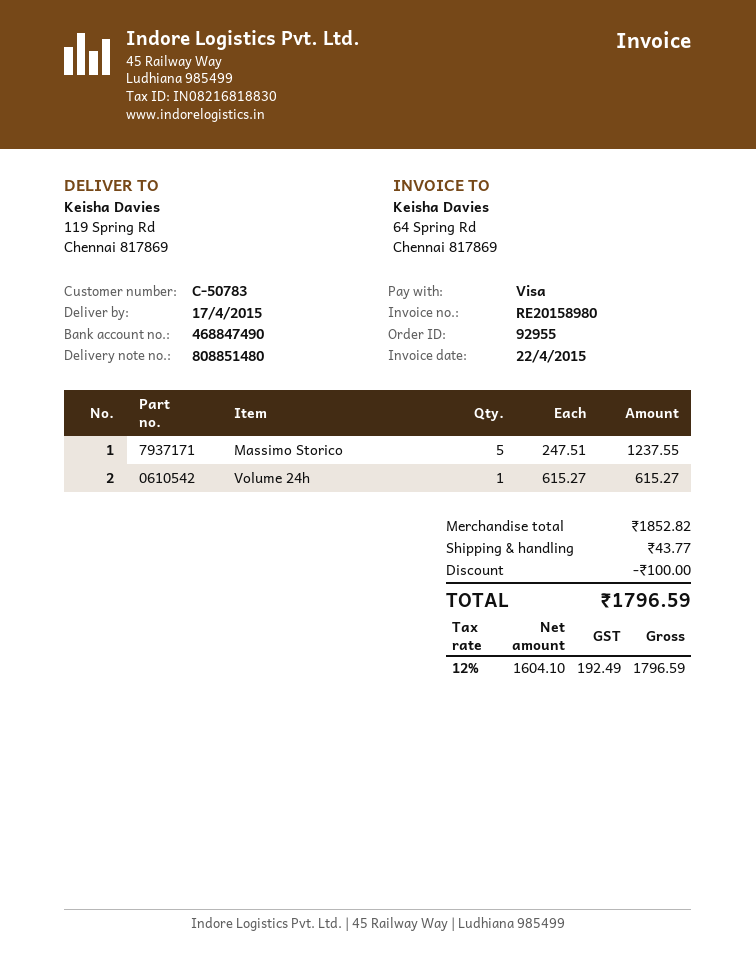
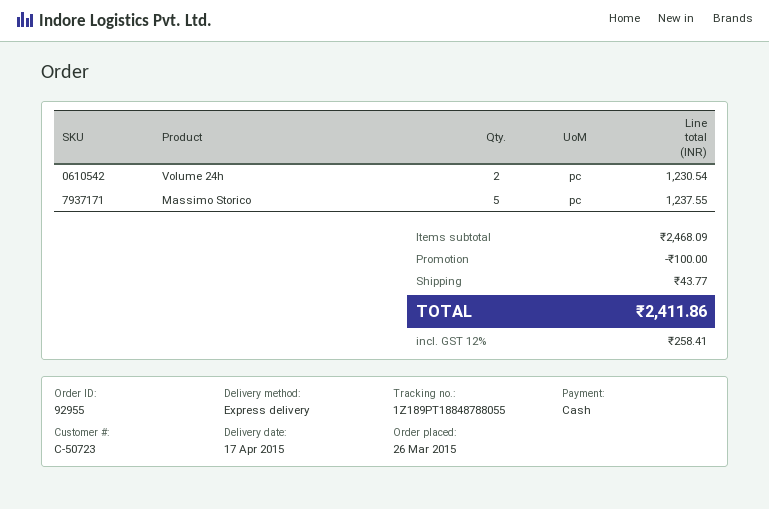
customer number: C-50783 -> C-50723
payment method: Visa -> cash
Volume 24h: 1 for 615.27 -> 2 for 1230.54
subtotal: 1852.82 -> 2468.09
tax: 12% = 192.49 -> 12% = 258.41
total: 1796.59 -> 2411.86

